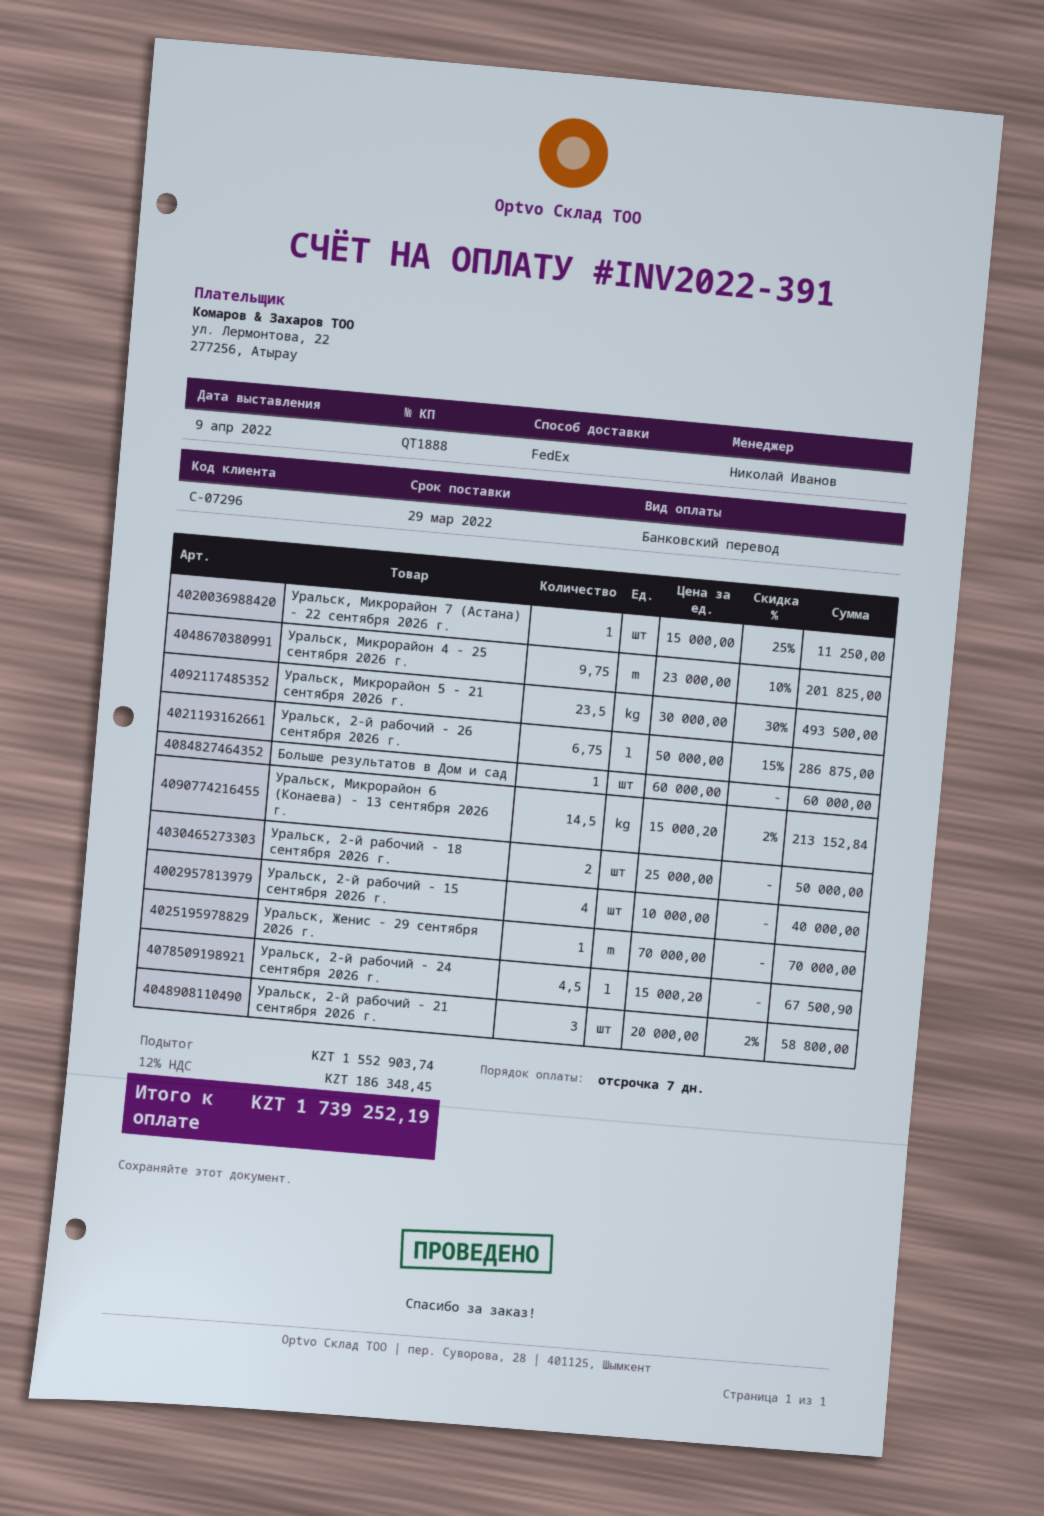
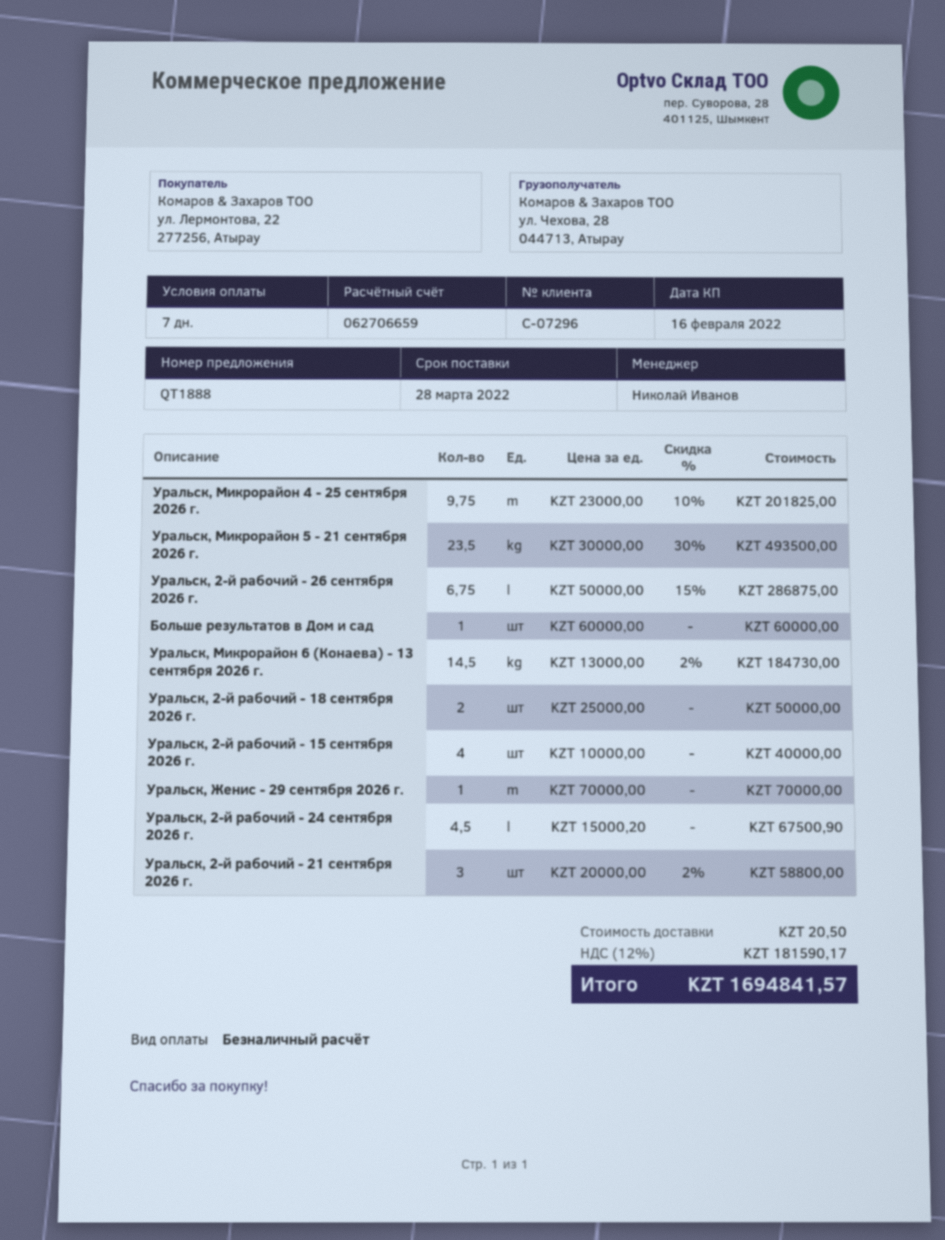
delivery date: 2022-03-29 -> 2022-03-28
Уральск, Микрорайон 7 (Астана) - 22 сентября 2026 г.: 1 x 15000.00 - 25% = 11250.00 -> none
Уральск, Микрорайон 6 (Конаева) - 13 сентября 2026 г.: 14.5 x 15000.20 - 2% = 213152.84 -> 14.5 x 13000.00 - 2% = 184730.00
shipping: none -> 20.50
tax: 12% = 186348.45 -> 12% = 181590.17
total: 1739252.19 -> 1694841.57

